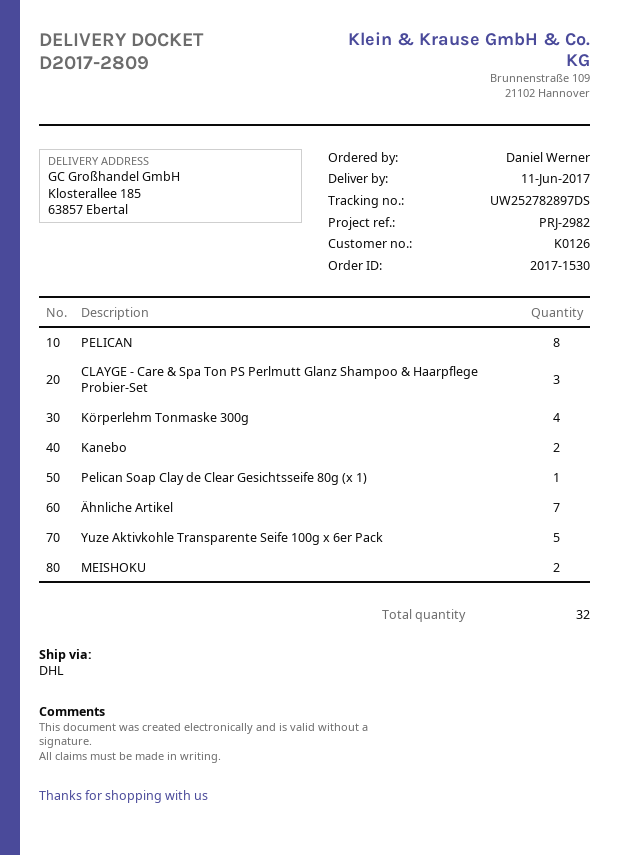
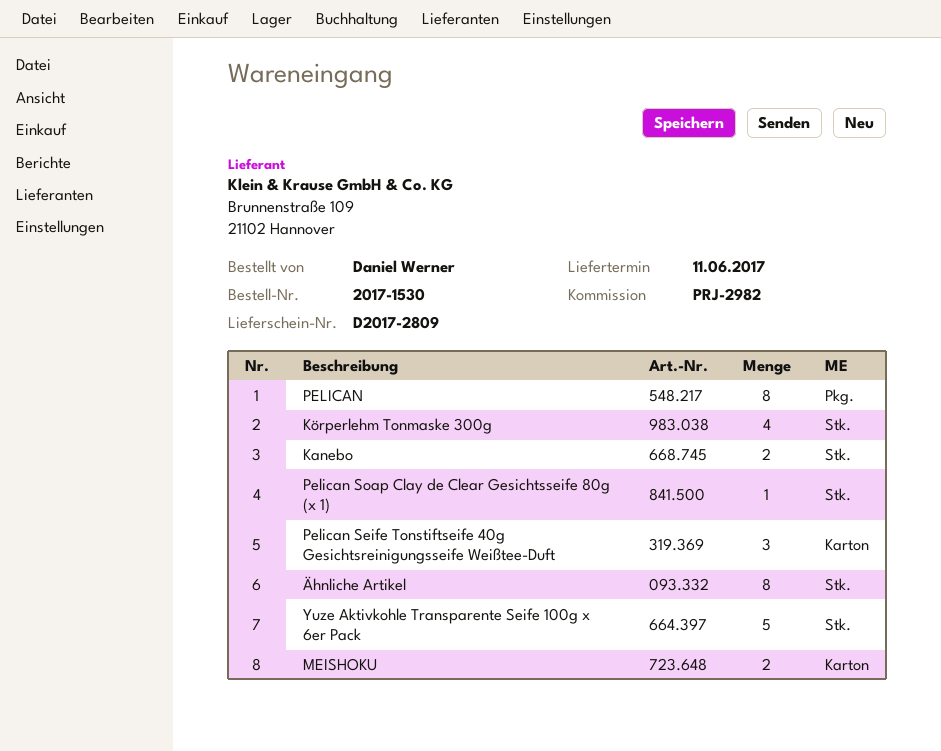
CLAYGE - Care & Spa Ton PS Perlmutt Glanz Shampoo & Haarpflege Probier-Set: 3 -> none
Ähnliche Artikel: 7 -> 8
Pelican Seife Tonstiftseife 40g Gesichtsreinigungsseife Weißtee-Duft: none -> 3

